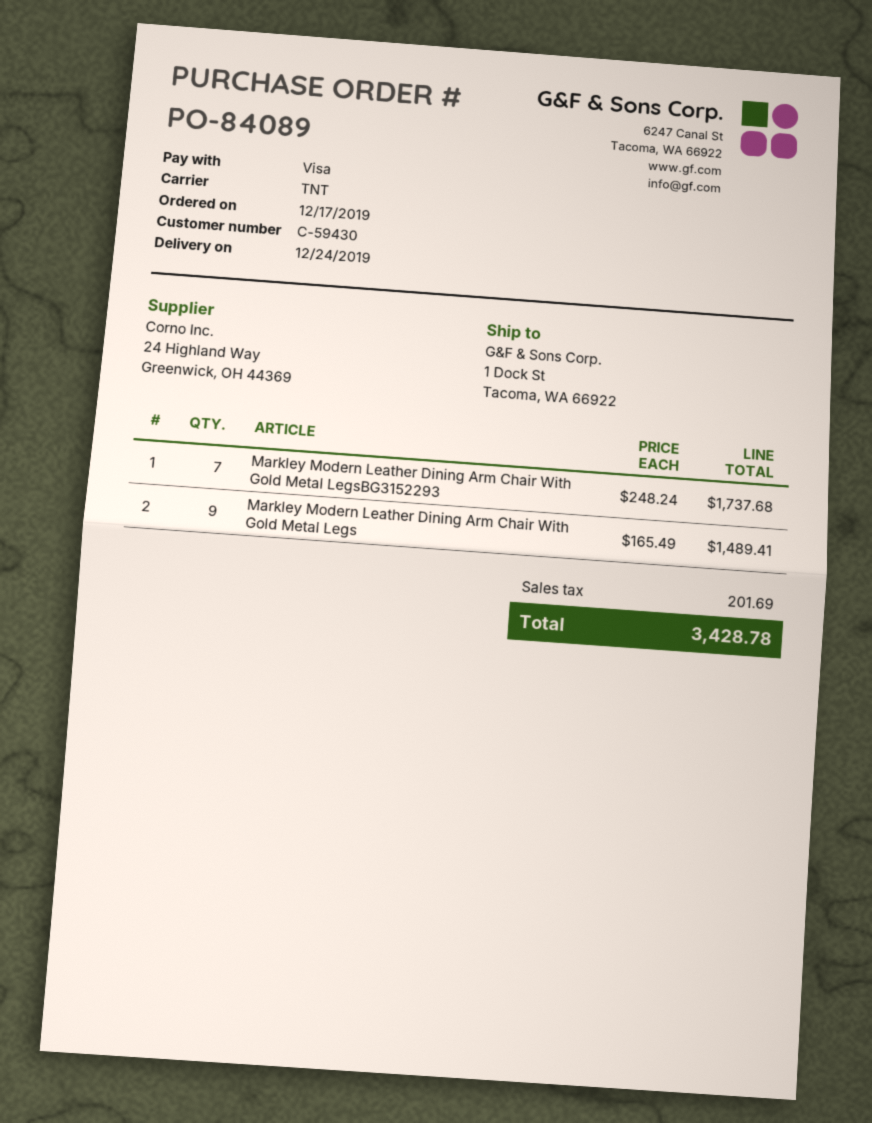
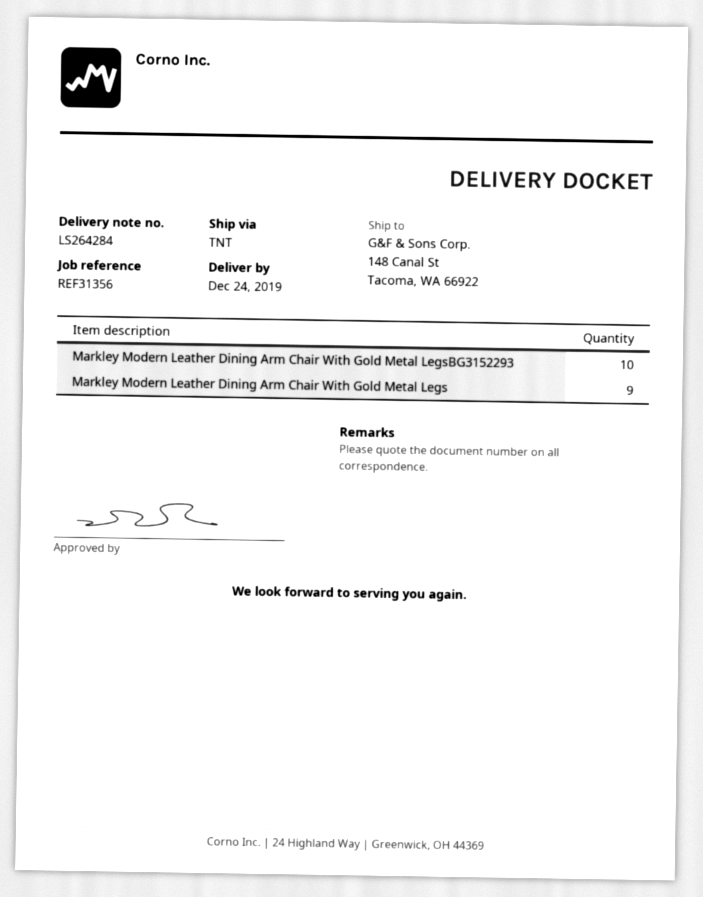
ship to: 1 Dock St, Tacoma, WA 66922 -> 148 Canal St, Tacoma, WA 66922
Markley Modern Leather Dining Arm Chair With Gold Metal LegsBG3152293: 7 -> 10

